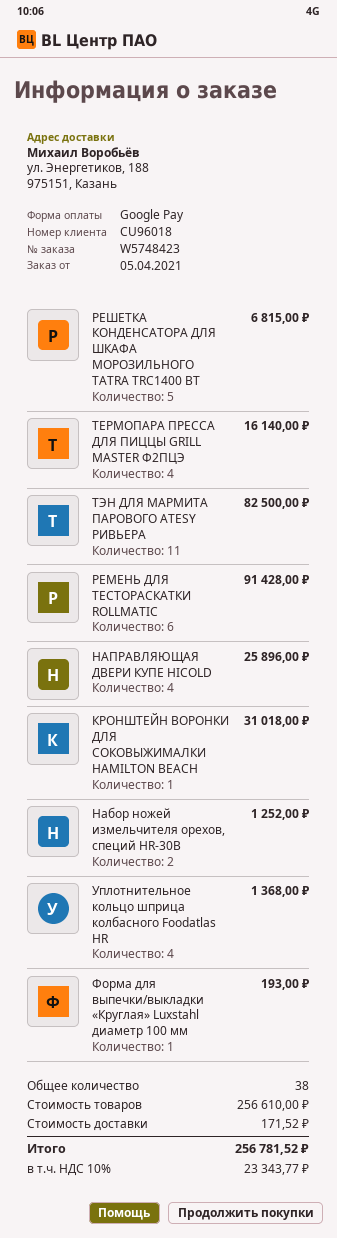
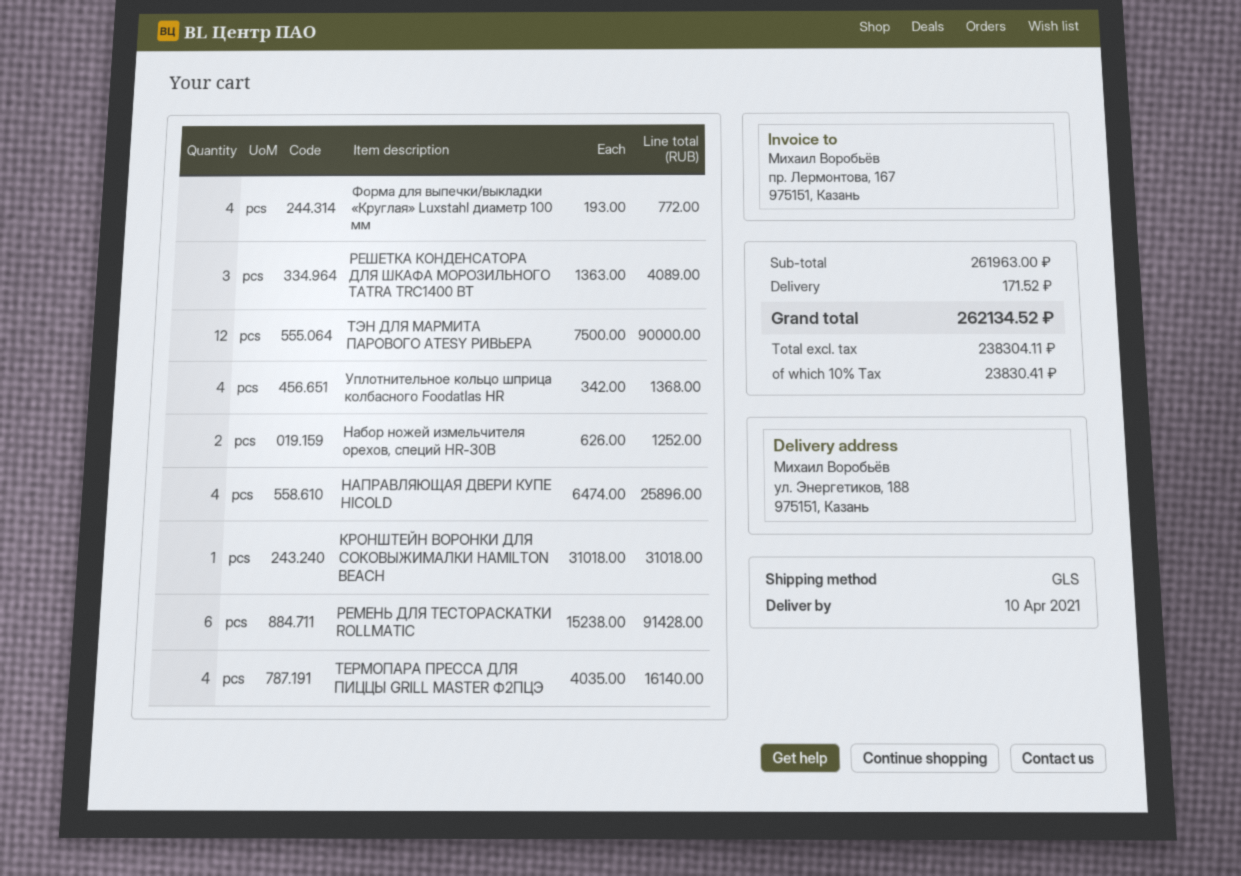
РЕШЕТКА КОНДЕНСАТОРА ДЛЯ ШКАФА МОРОЗИЛЬНОГО TATRA TRC1400 BT: 5 for 6815.00 -> 3 for 4089.00
ТЭН ДЛЯ МАРМИТА ПАРОВОГО ATESY РИВЬЕРА: 11 for 82500.00 -> 12 for 90000.00
Форма для выпечки/выкладки «Круглая» Luxstahl диаметр 100 мм: 1 for 193.00 -> 4 for 772.00
subtotal: 256610.00 -> 261963.00
tax: 10% = 23343.77 -> 10% = 23830.41
total: 256781.52 -> 262134.52

